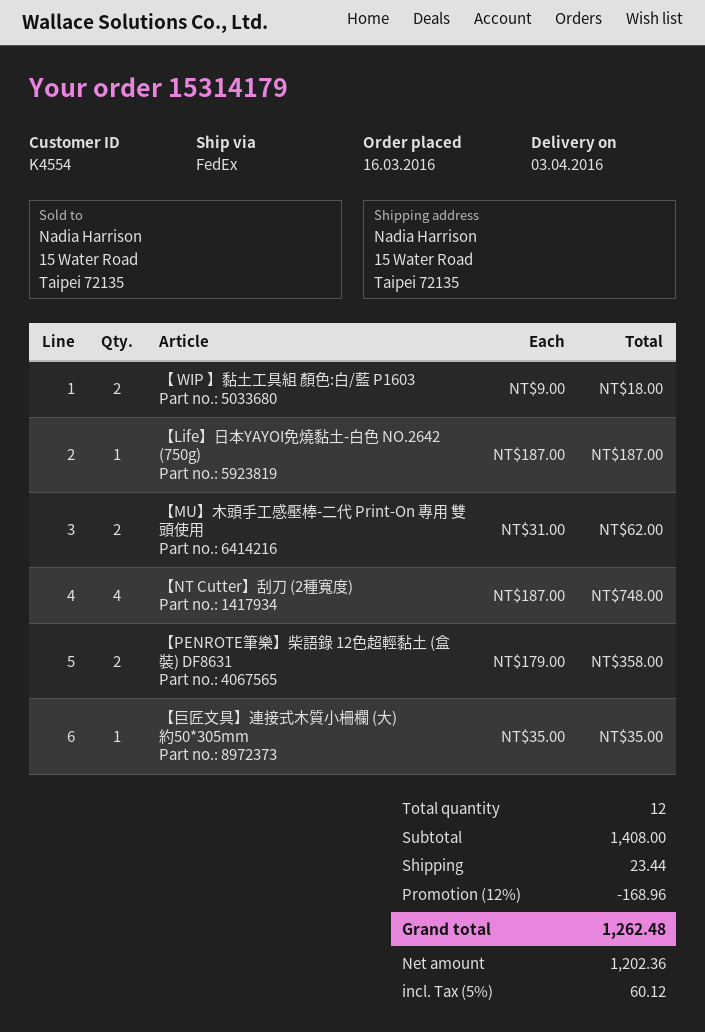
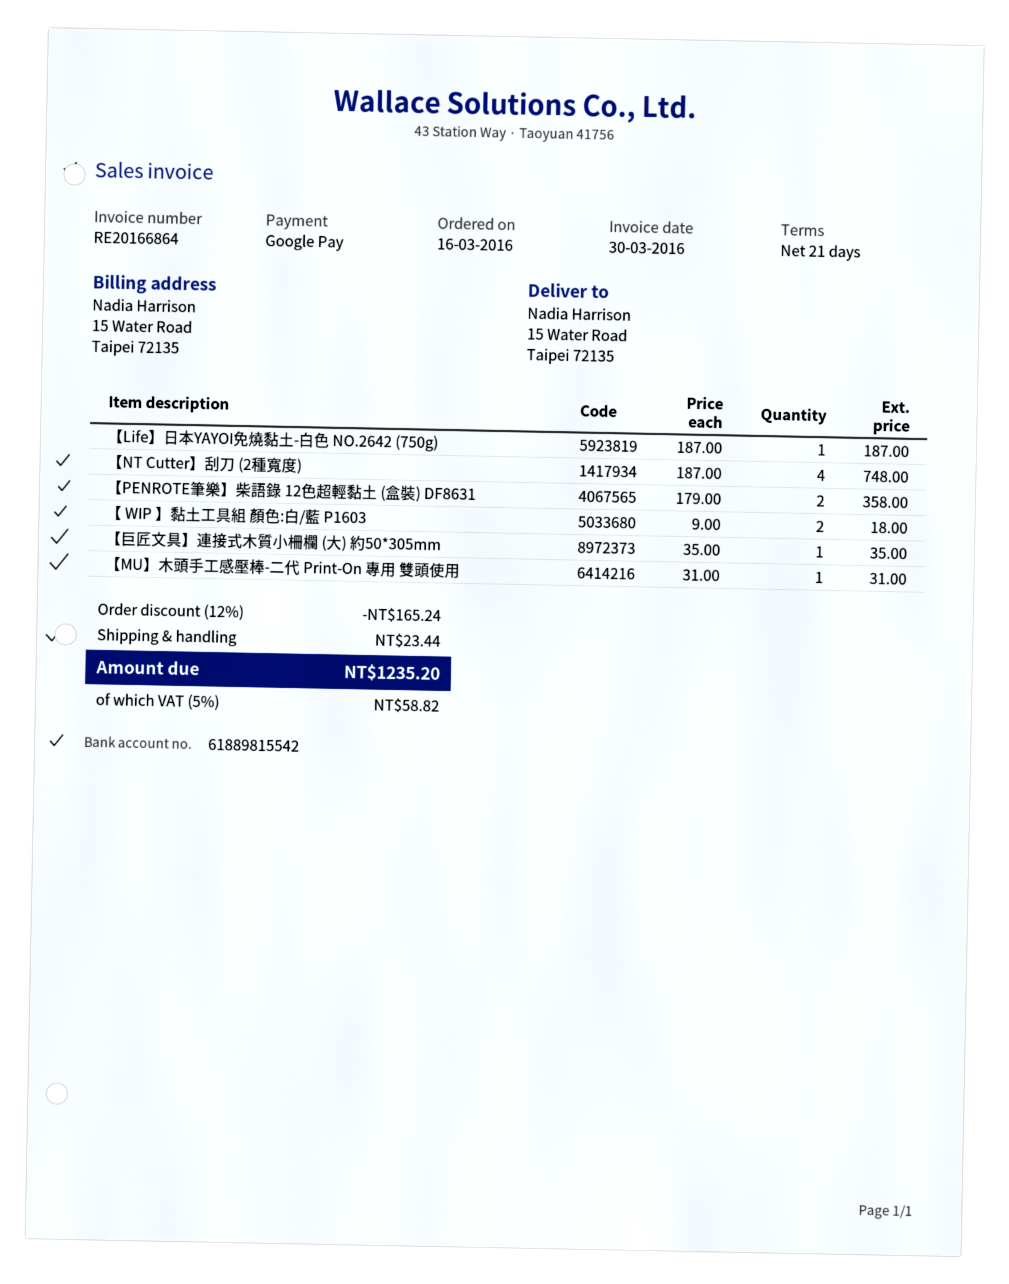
【MU】木頭手工感壓棒-二代 Print-On 專用 雙頭使用: 2 x 31.00 = 62.00 -> 1 x 31.00 = 31.00
discount: 12% = 168.96 -> 12% = 165.24
tax: 5% = 60.12 -> 5% = 58.82
total: 1262.48 -> 1235.20

